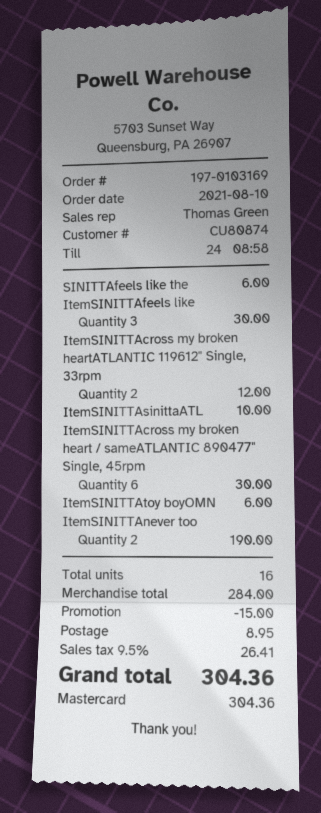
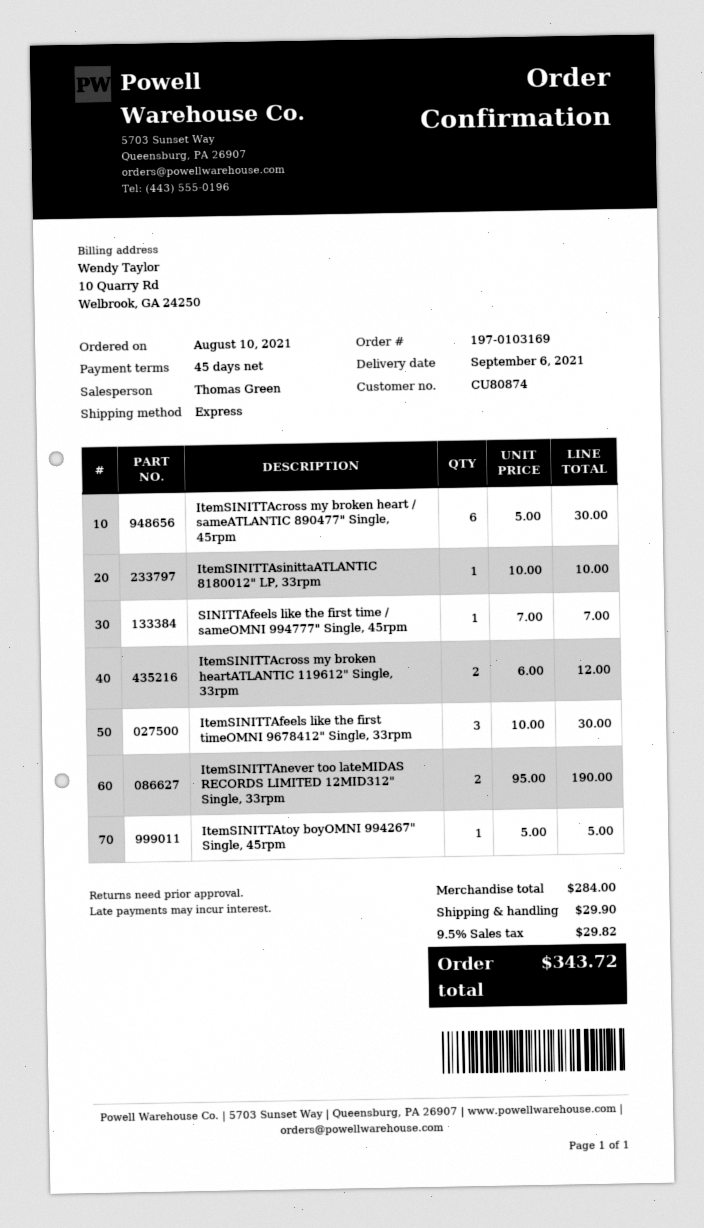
SINITTAfeels like the: 1 for 6.00 -> 1 for 7.00
ItemSINITTAtoy boyOMN: 1 for 6.00 -> 1 for 5.00
discount: 15.00 -> none
shipping: 8.95 -> 29.90
tax: 9.5% = 26.41 -> 9.5% = 29.82
total: 304.36 -> 343.72

